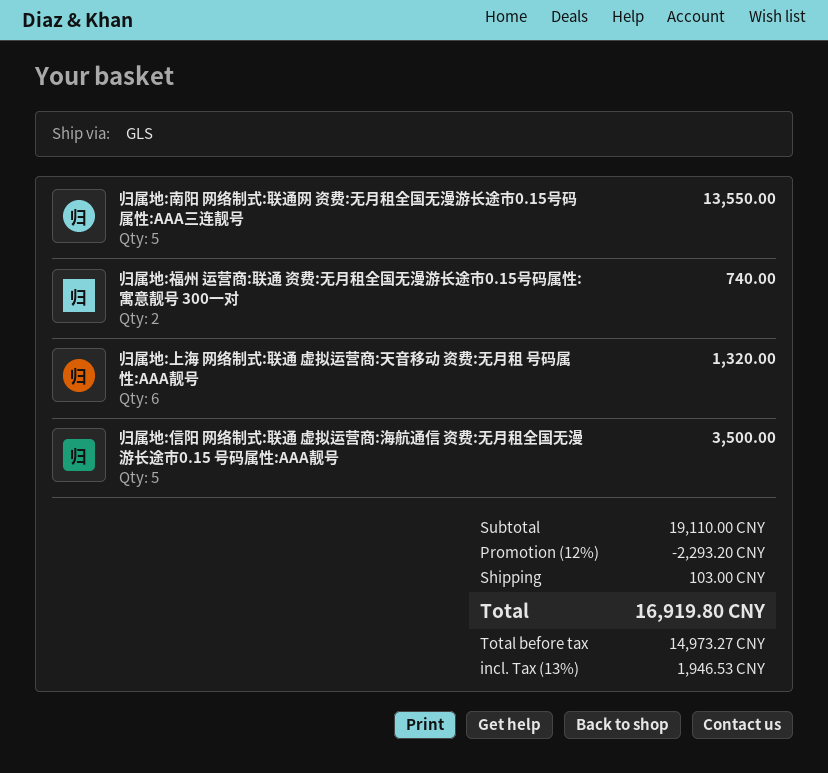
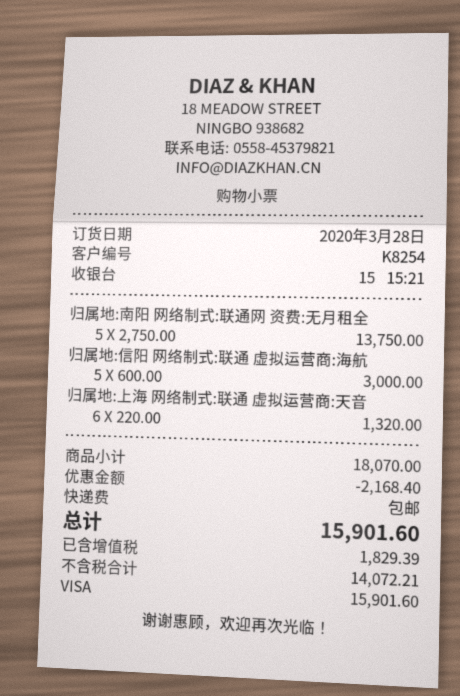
归属地:南阳 网络制式:联通网 资费:无月租全国无漫游长途市0.15号码属性:AAA三连靓号: 5 for 13550.00 -> 5 for 13750.00
归属地:福州 运营商:联通 资费:无月租全国无漫游长途市0.15号码属性:寓意靓号 300一对: 2 for 740.00 -> none
归属地:信阳 网络制式:联通 虚拟运营商:海航通信 资费:无月租全国无漫游长途市0.15 号码属性:AAA靓号: 5 for 3500.00 -> 5 for 3000.00
subtotal: 19110.00 -> 18070.00
discount: 2293.20 -> 2168.40
shipping: 103.00 -> 0.00
net: 14973.27 -> 14072.21
tax: 1946.53 -> 1829.39
total: 16919.80 -> 15901.60

